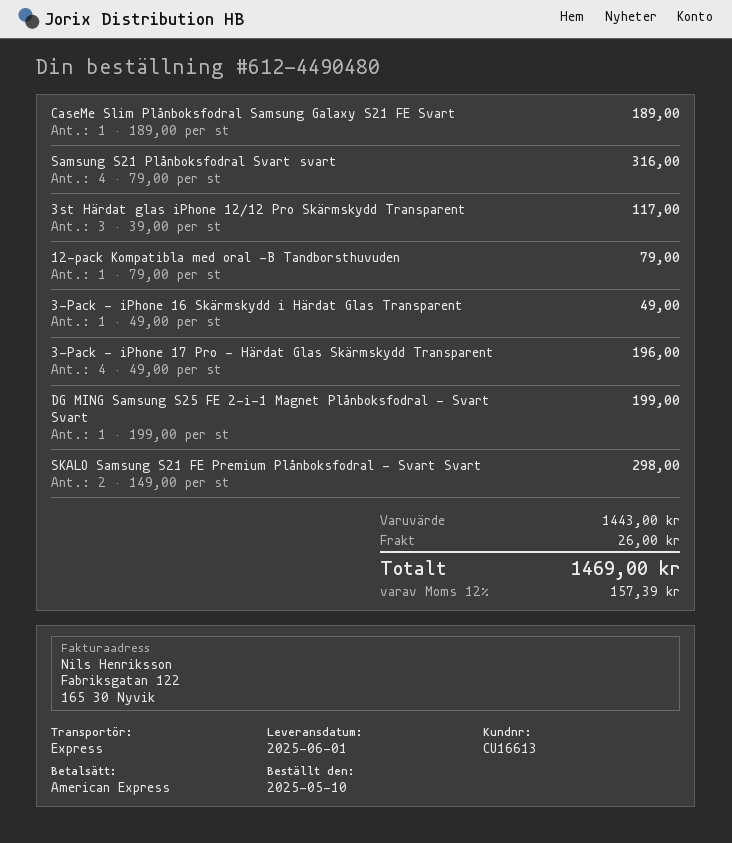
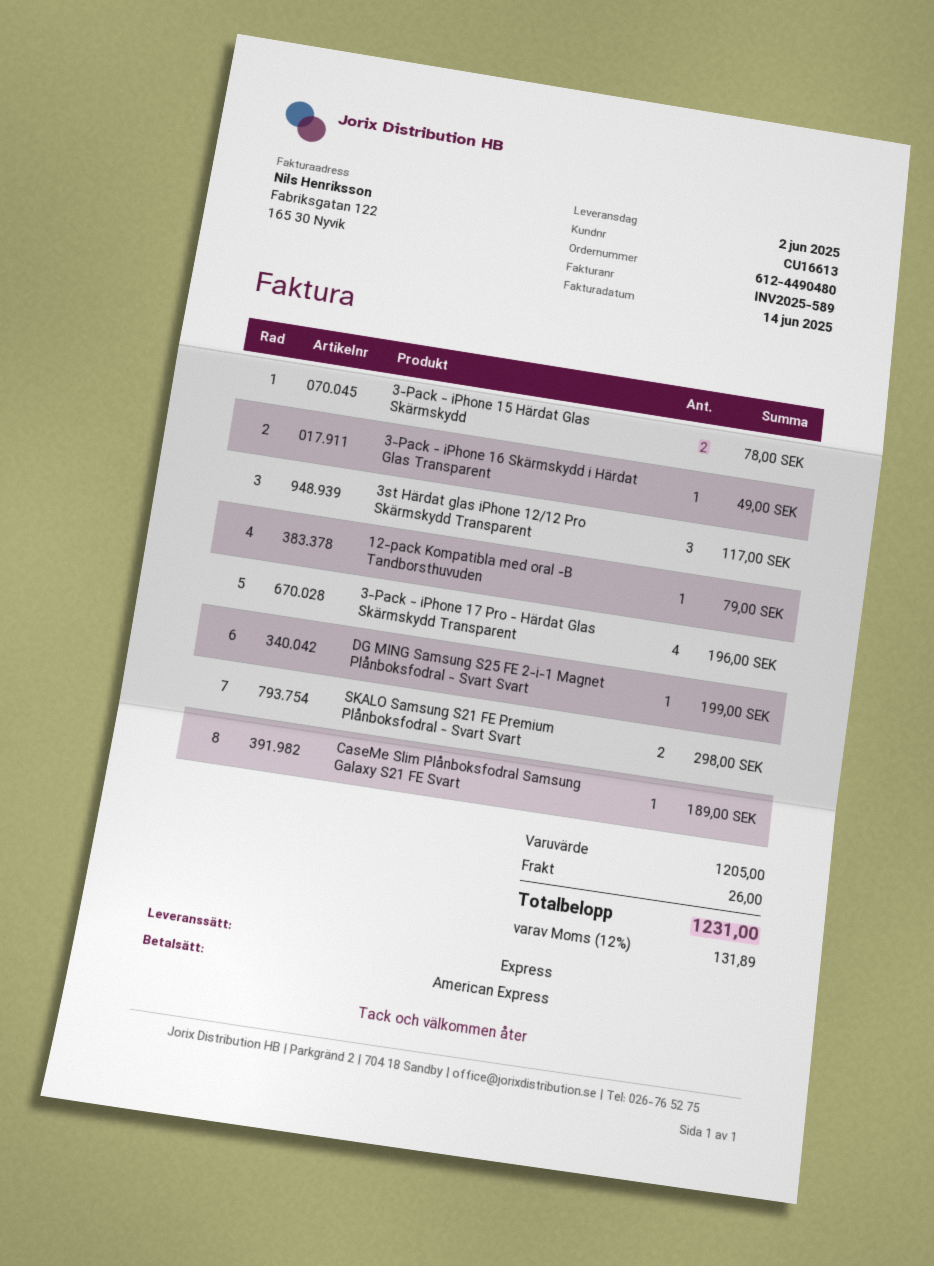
delivery date: 2025-06-01 -> 2025-06-02
Samsung S21 Plånboksfodral Svart svart: 4 for 316.00 -> none
3-Pack - iPhone 15 Härdat Glas Skärmskydd: none -> 2 for 78.00
subtotal: 1443.00 -> 1205.00
tax: 12% = 157.39 -> 12% = 131.89
total: 1469.00 -> 1231.00

